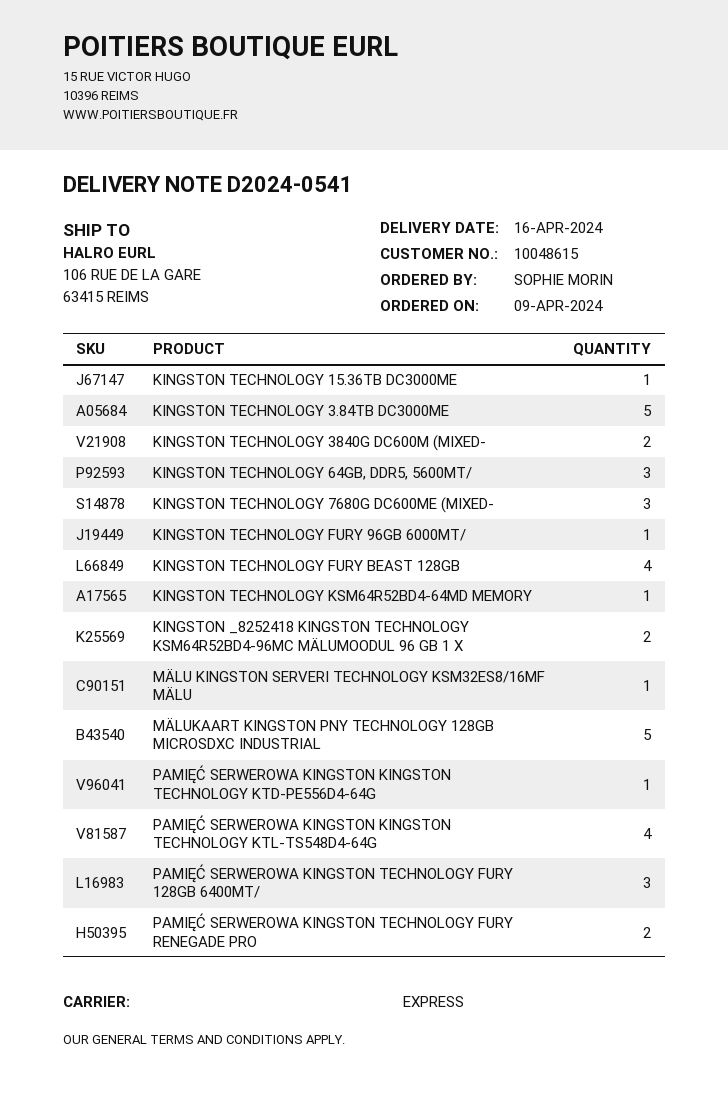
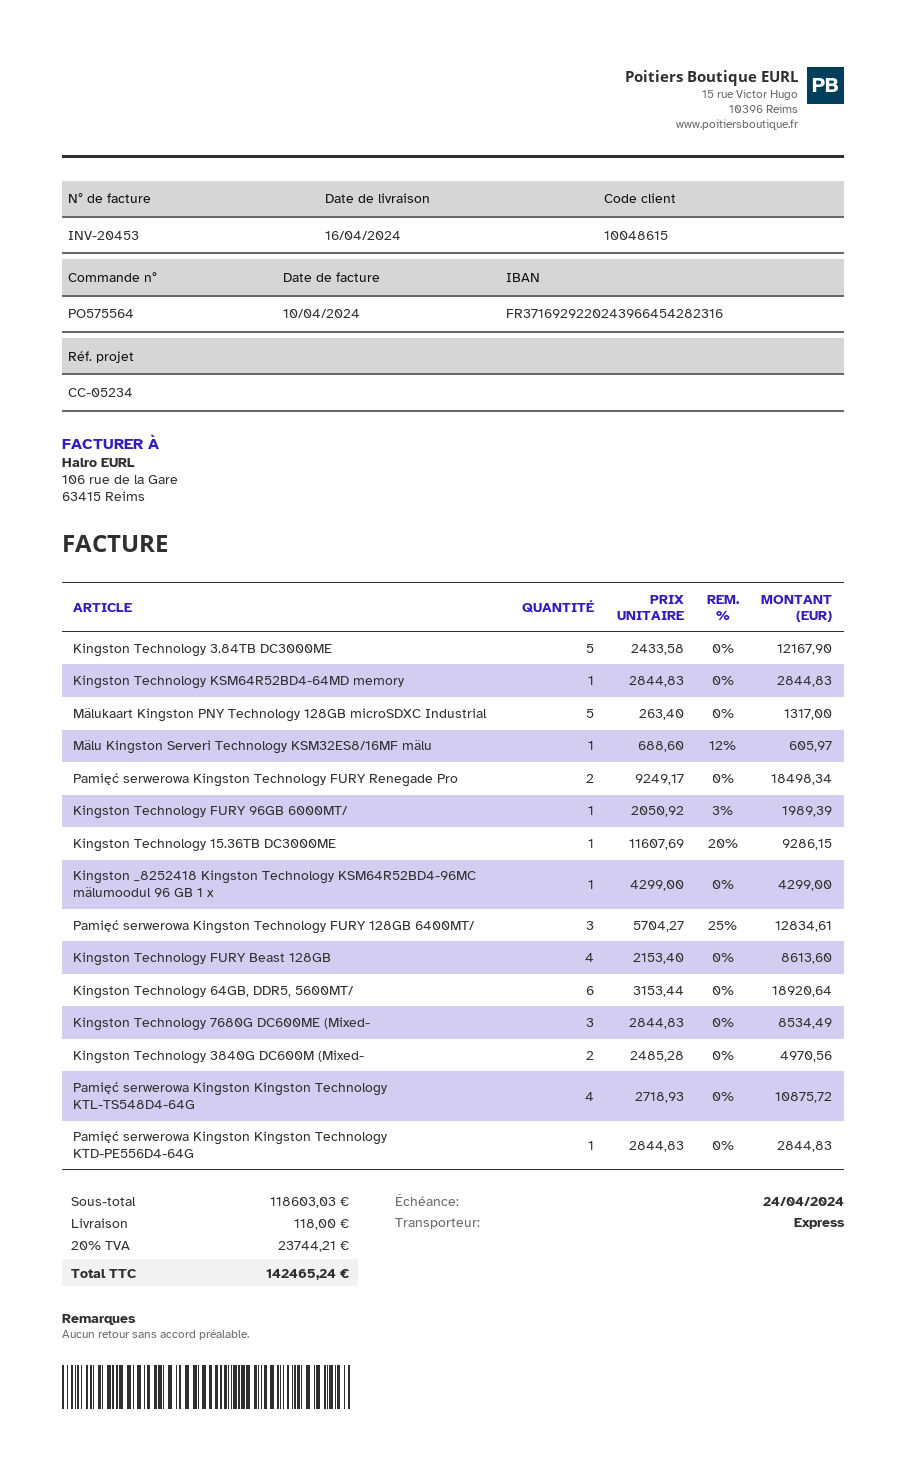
KINGSTON TECHNOLOGY 64GB, DDR5, 5600MT/: 3 -> 6
KINGSTON _8252418 KINGSTON TECHNOLOGY KSM64R52BD4-96MC MÄLUMOODUL 96 GB 1 X: 2 -> 1

